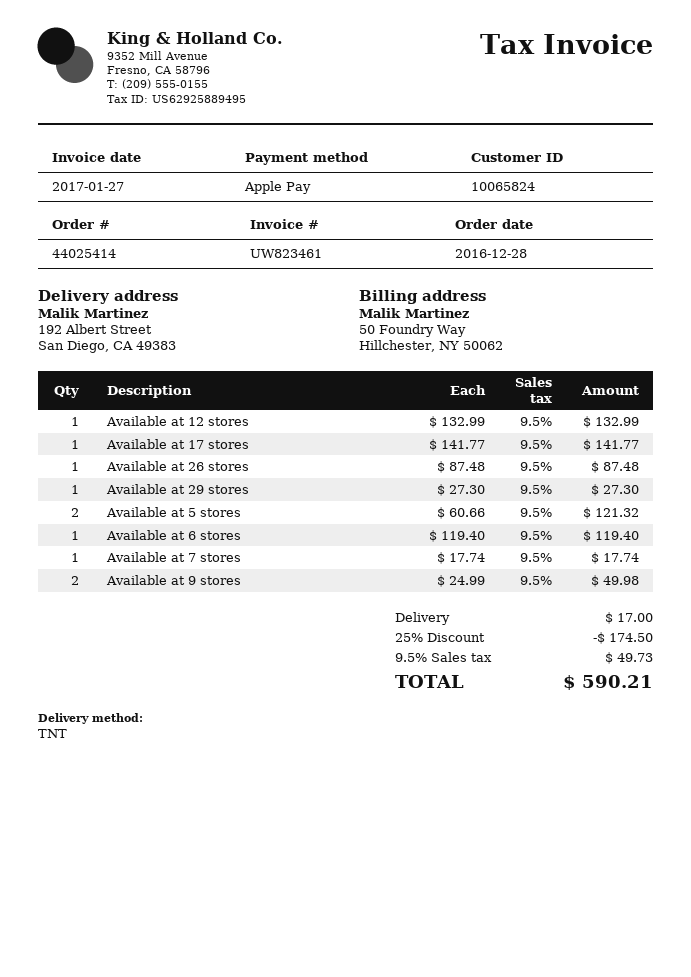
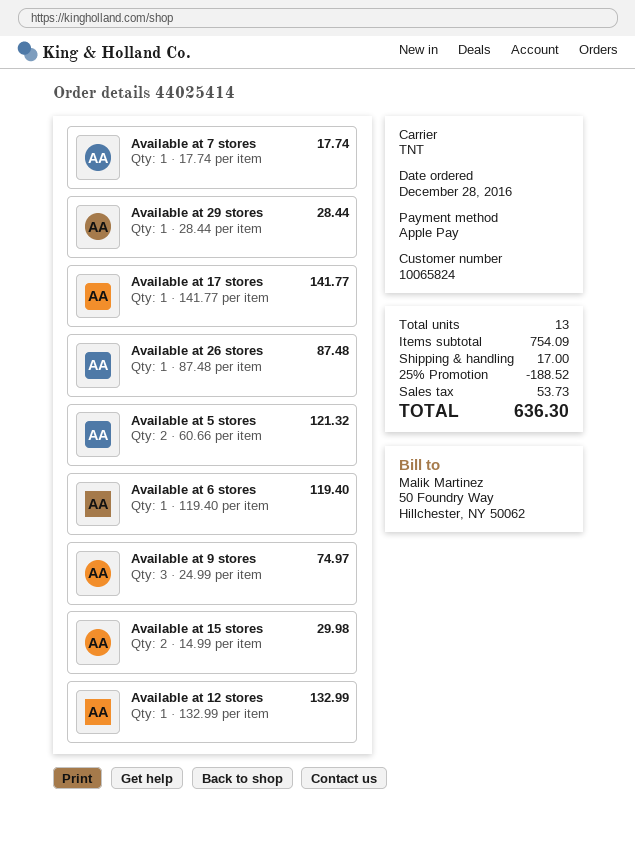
Available at 29 stores: 1 x 27.30 = 27.30 -> 1 x 28.44 = 28.44
Available at 9 stores: 2 x 24.99 = 49.98 -> 3 x 24.99 = 74.97
Available at 15 stores: none -> 2 x 14.99 = 29.98
discount: 25% = 174.50 -> 25% = 188.52
tax: 49.73 -> 53.73
total: 590.21 -> 636.30

